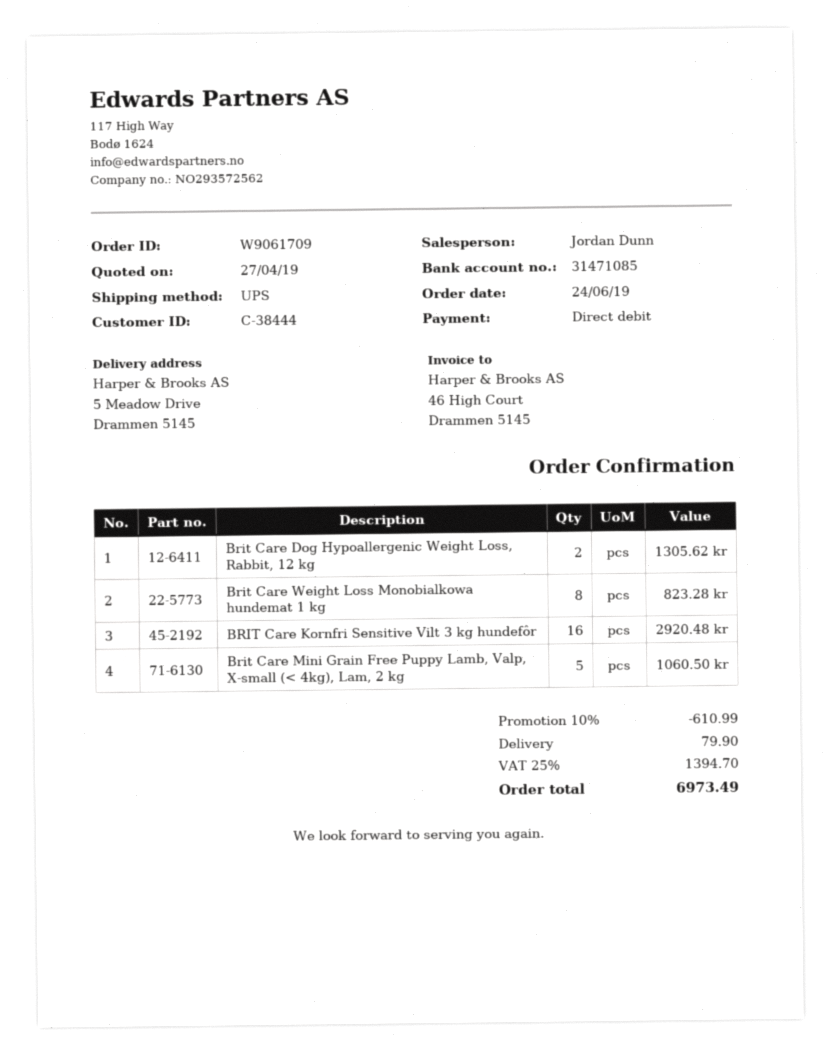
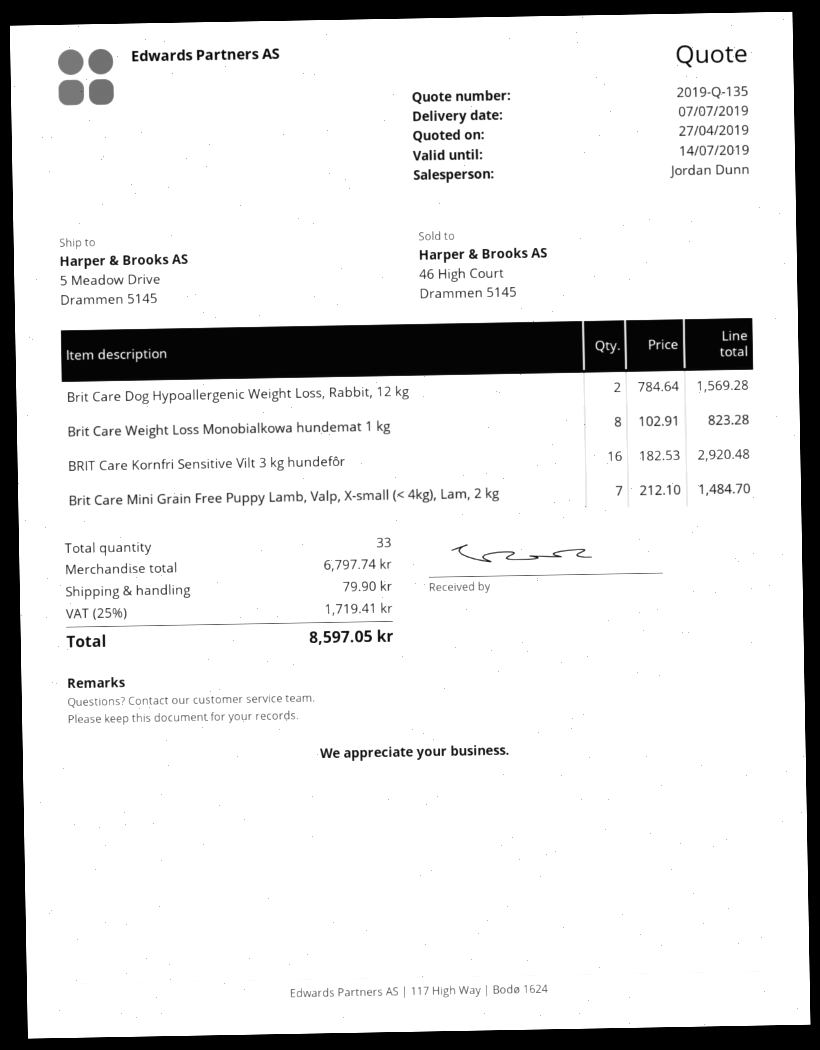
Brit Care Dog Hypoallergenic Weight Loss, Rabbit, 12 kg: 2 for 1305.62 -> 2 for 1569.28
Brit Care Mini Grain Free Puppy Lamb, Valp, X-small (< 4kg), Lam, 2 kg: 5 for 1060.50 -> 7 for 1484.70
discount: 10% = 610.99 -> none
tax: 25% = 1394.70 -> 25% = 1719.41
total: 6973.49 -> 8597.05

